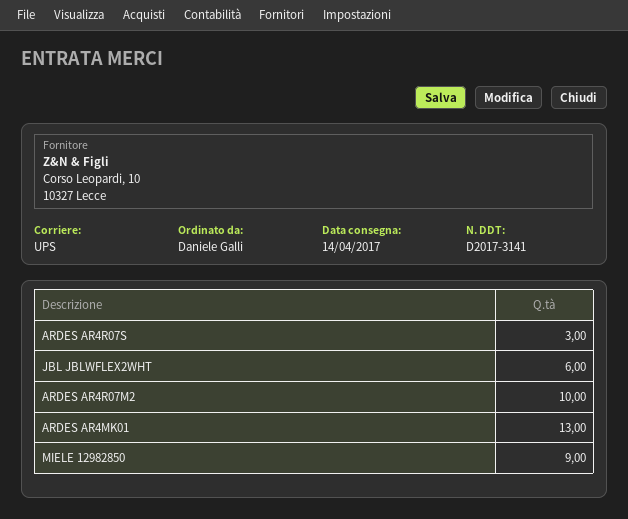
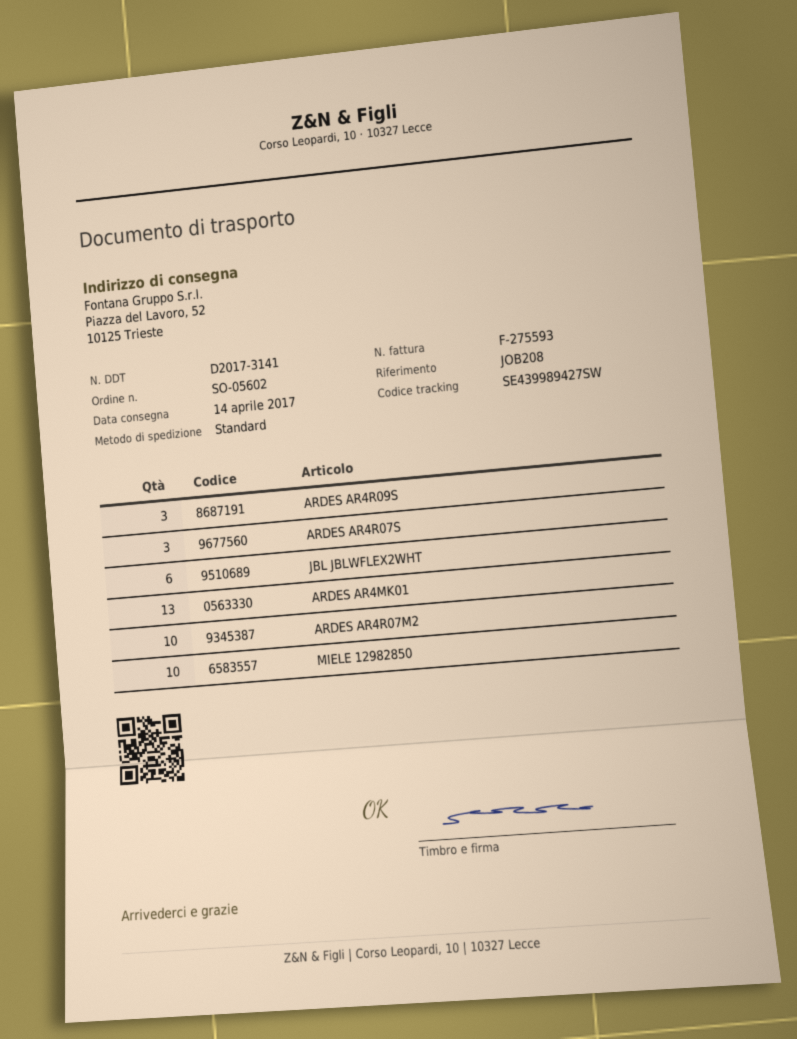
shipping method: UPS -> standard
MIELE 12982850: 9 -> 10
ARDES AR4R09S: none -> 3

